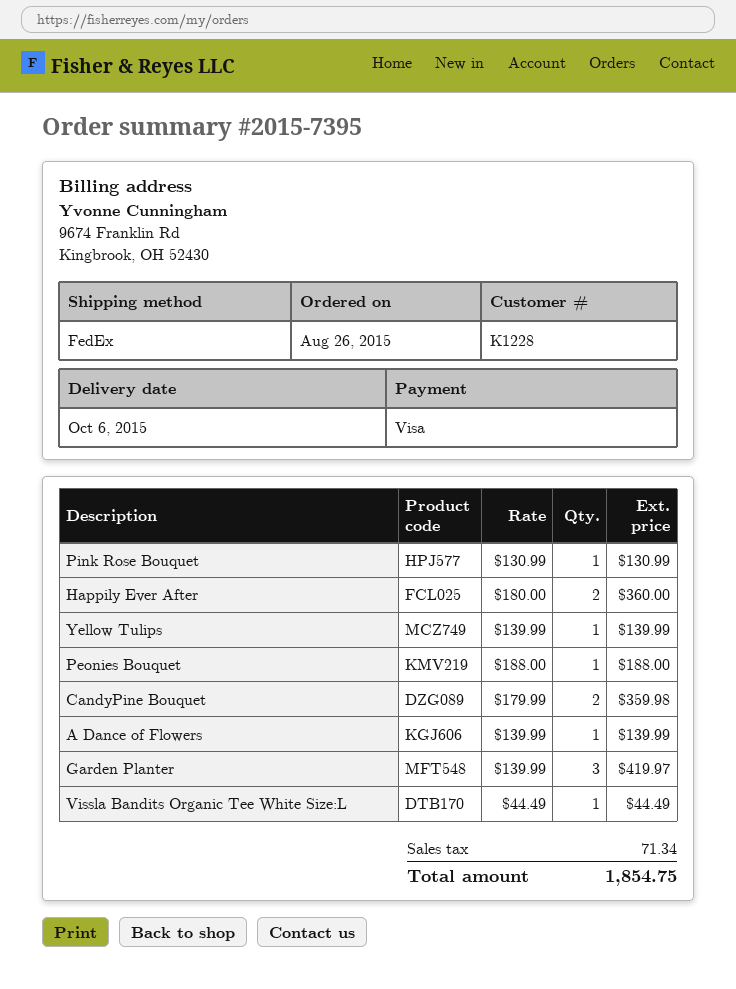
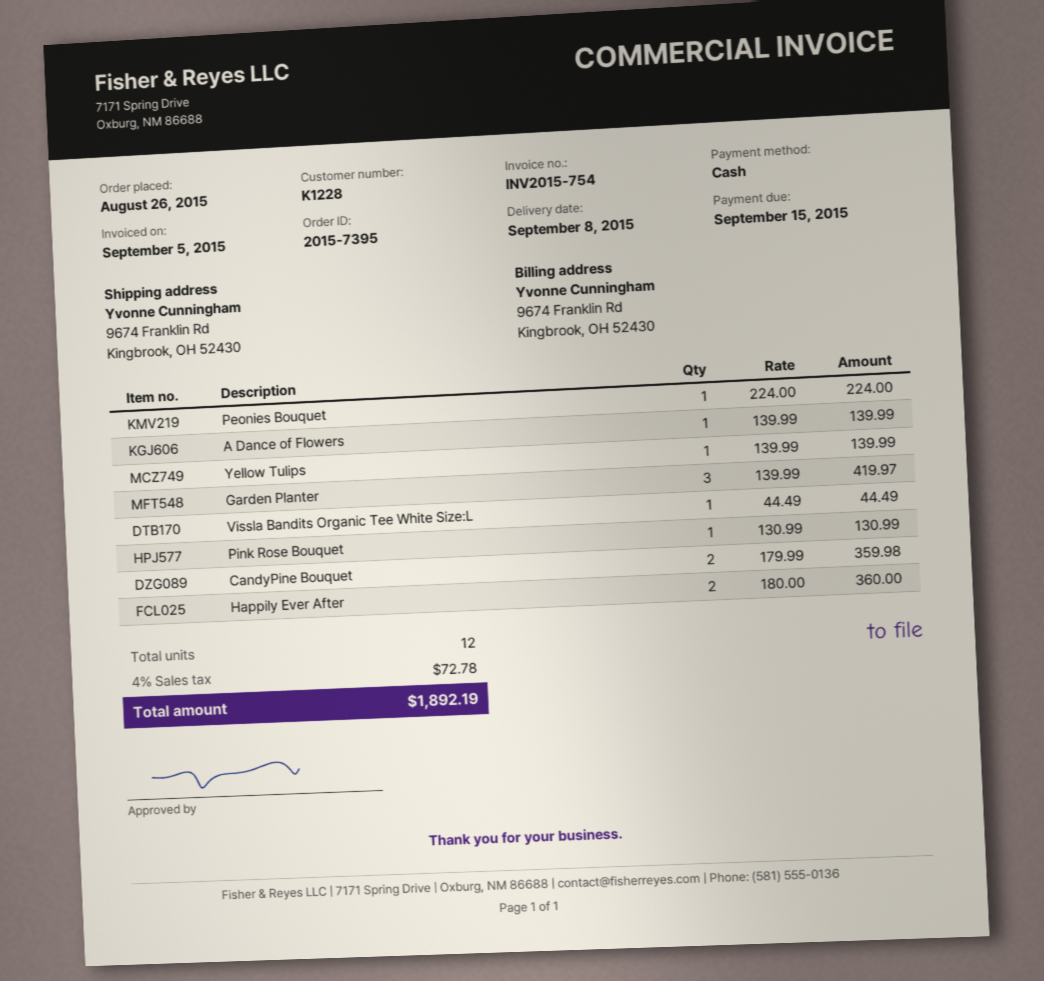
delivery date: 2015-10-06 -> 2015-09-08
payment method: Visa -> cash
Peonies Bouquet: 1 x 188.00 = 188.00 -> 1 x 224.00 = 224.00
tax: 71.34 -> 72.78
total: 1854.75 -> 1892.19

